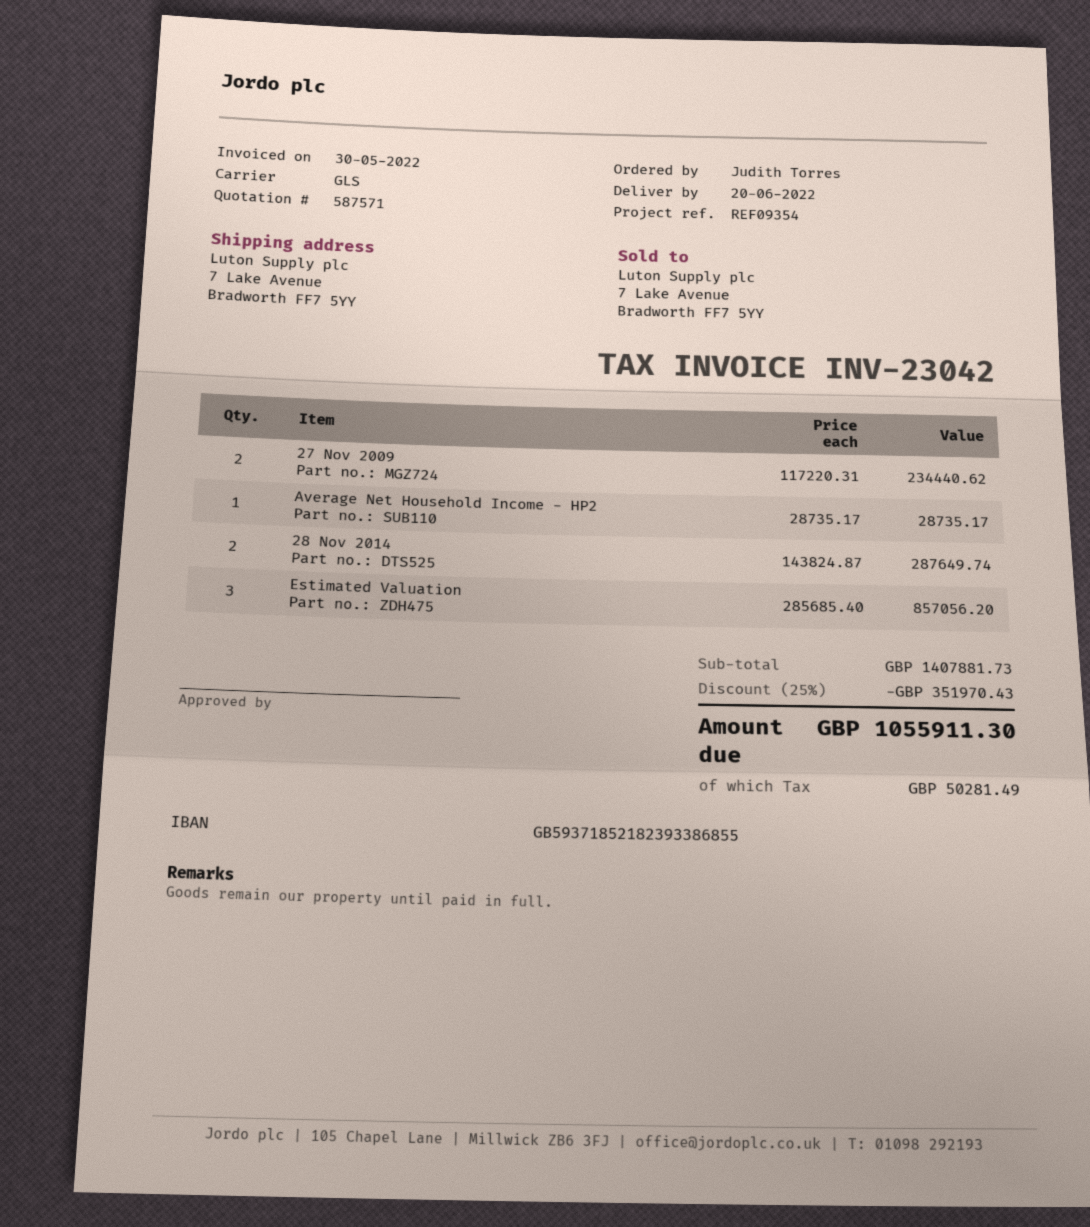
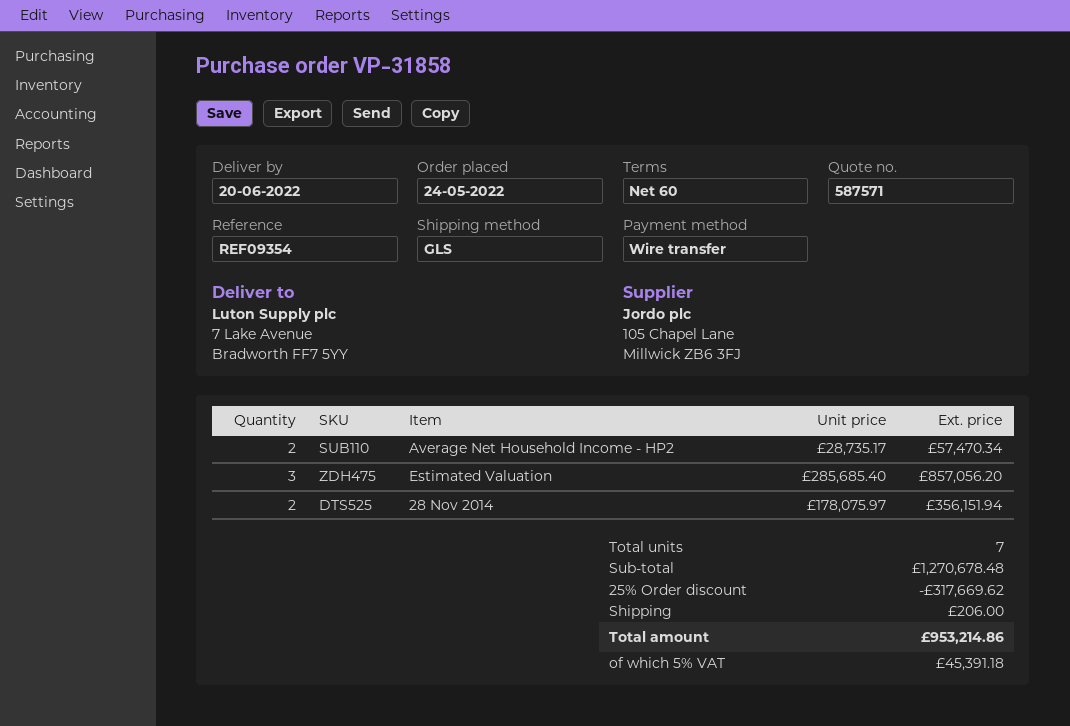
27 Nov 2009: 2 x 117220.31 = 234440.62 -> none
Average Net Household Income - HP2: 1 x 28735.17 = 28735.17 -> 2 x 28735.17 = 57470.34
28 Nov 2014: 2 x 143824.87 = 287649.74 -> 2 x 178075.97 = 356151.94
subtotal: 1407881.73 -> 1270678.48
discount: 25% = 351970.43 -> 25% = 317669.62
shipping: none -> 206.00
tax: 50281.49 -> 45391.18
total: 1055911.30 -> 953214.86

